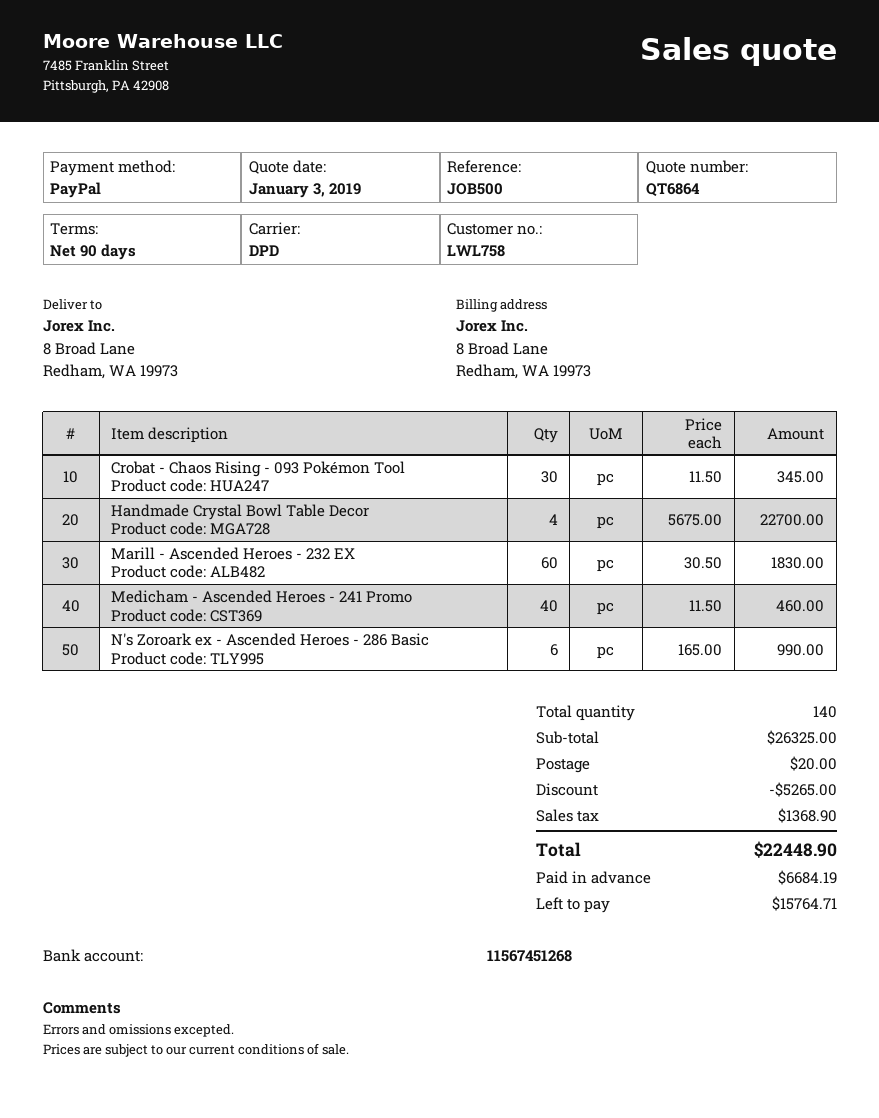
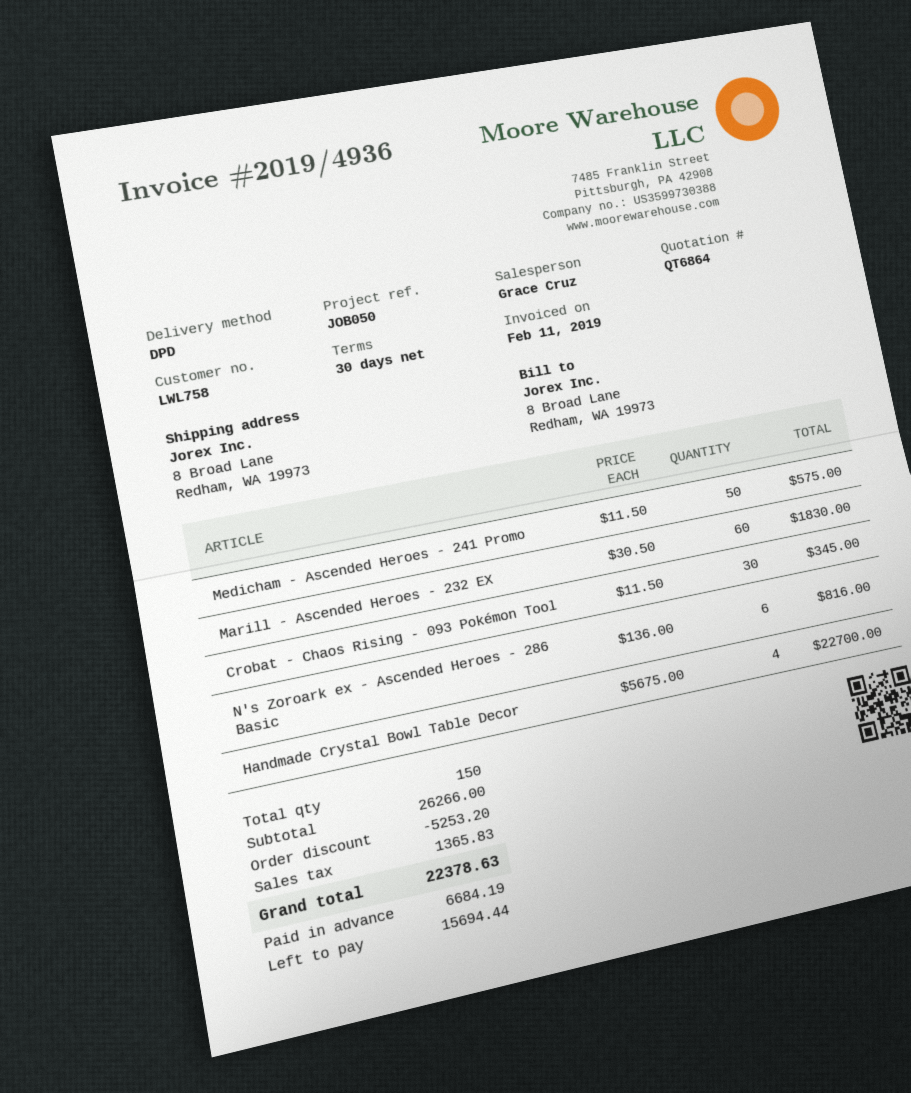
payment terms: 90 days -> 30 days
reference: JOB500 -> JOB050
Medicham - Ascended Heroes - 241 Promo: 40 x 11.50 = 460.00 -> 50 x 11.50 = 575.00
N's Zoroark ex - Ascended Heroes - 286 Basic: 6 x 165.00 = 990.00 -> 6 x 136.00 = 816.00
total quantity: 140 -> 150
subtotal: 26325.00 -> 26266.00
discount: 5265.00 -> 5253.20
shipping: 20.00 -> none
tax: 1368.90 -> 1365.83
total: 22448.90 -> 22378.63
balance: 15764.71 -> 15694.44

